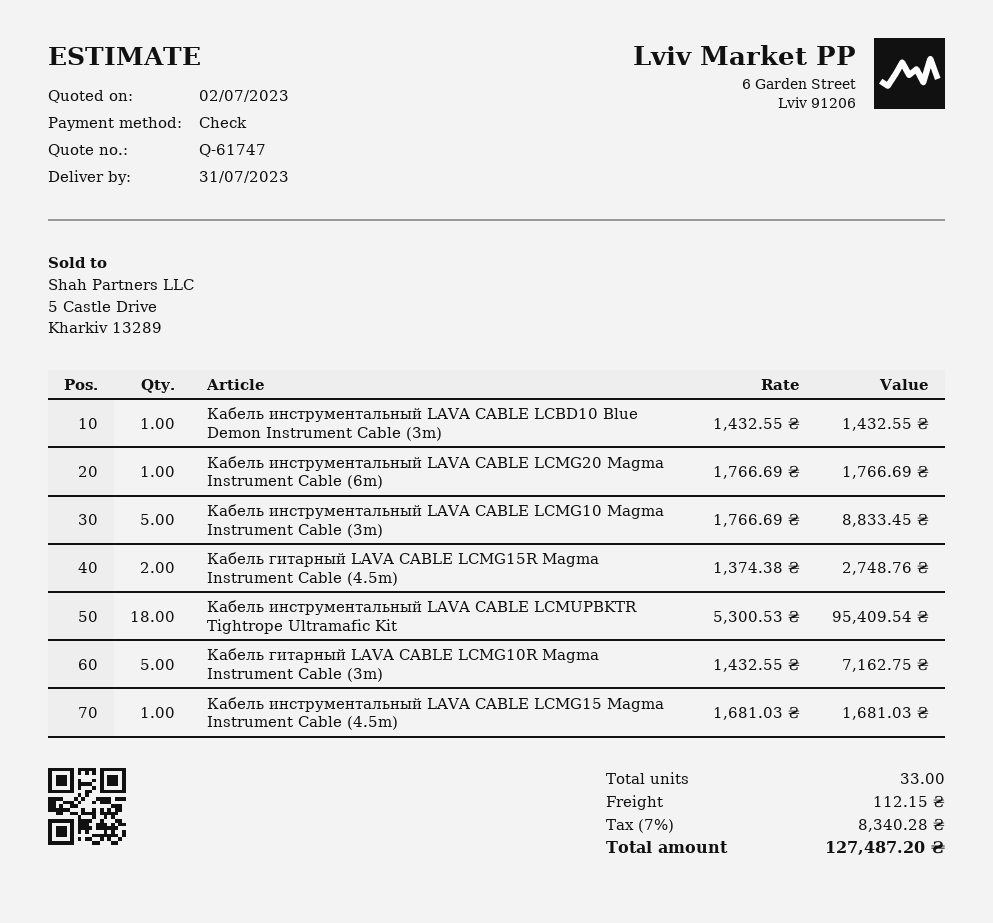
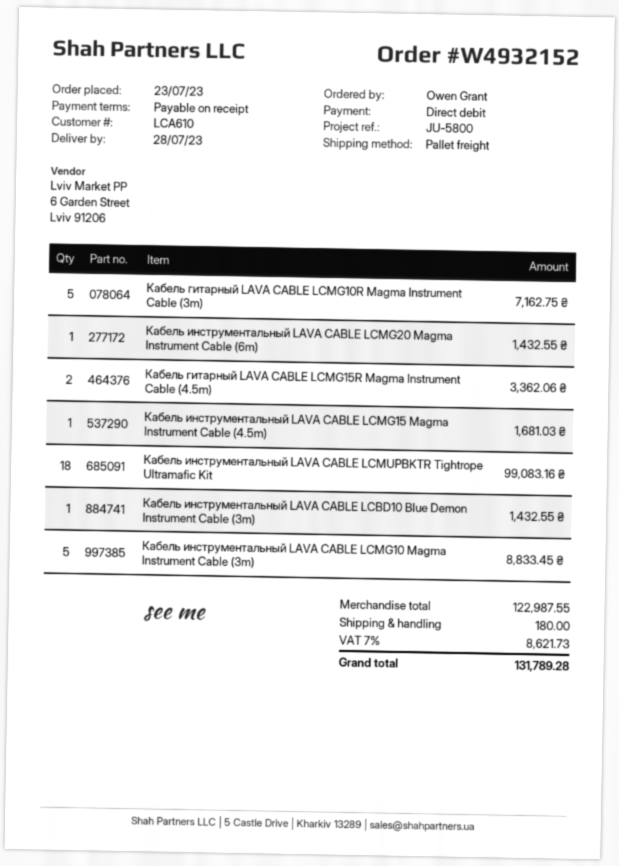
delivery date: 2023-07-31 -> 2023-07-28
payment method: cheque -> direct debit
Кабель инструментальный LAVA CABLE LCMG20 Magma Instrument Cable (6m): 1 for 1766.69 -> 1 for 1432.55
Кабель гитарный LAVA CABLE LCMG15R Magma Instrument Cable (4.5m): 2 for 2748.76 -> 2 for 3362.06
Кабель инструментальный LAVA CABLE LCMUPBKTR Tightrope Ultramafic Kit: 18 for 95409.54 -> 18 for 99083.16
shipping: 112.15 -> 180.00
tax: 7% = 8340.28 -> 7% = 8621.73
total: 127487.20 -> 131789.28

